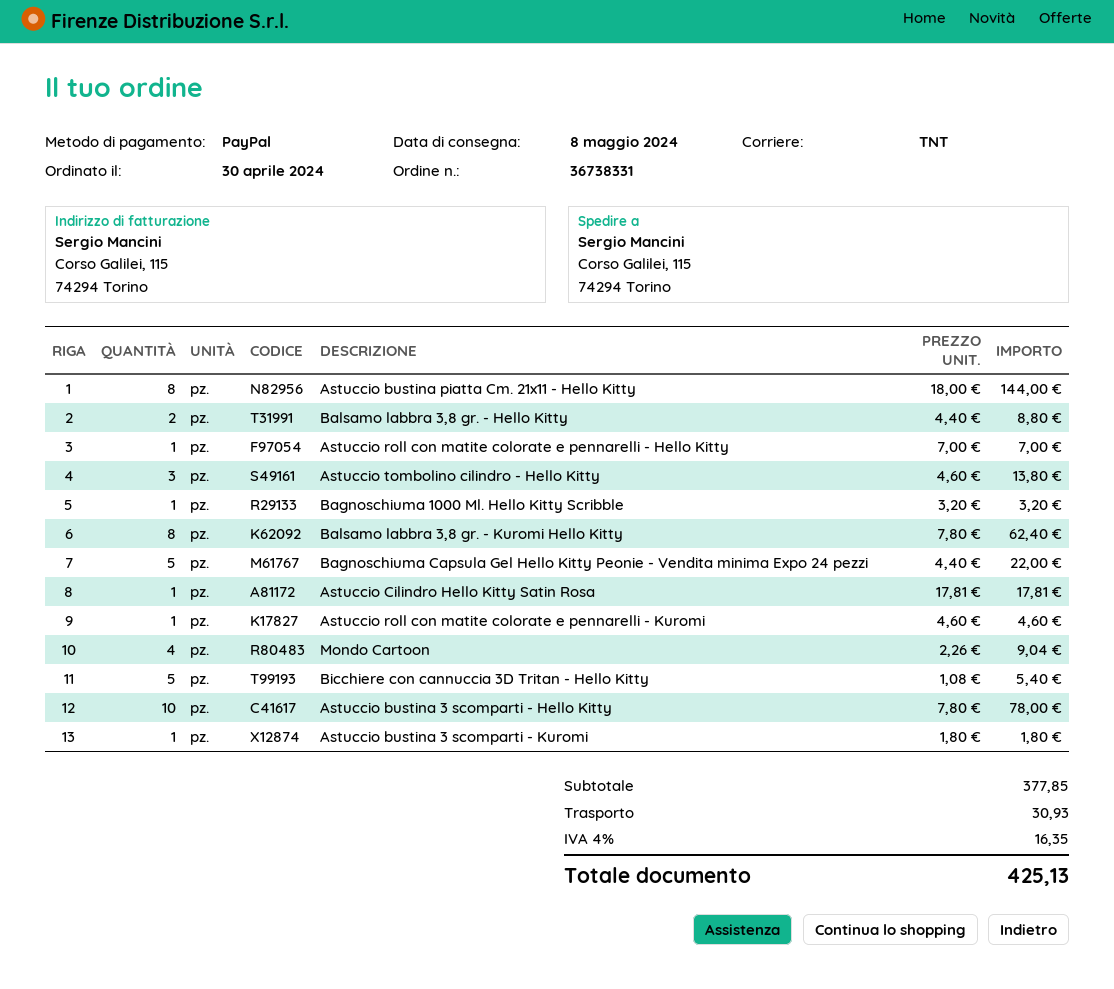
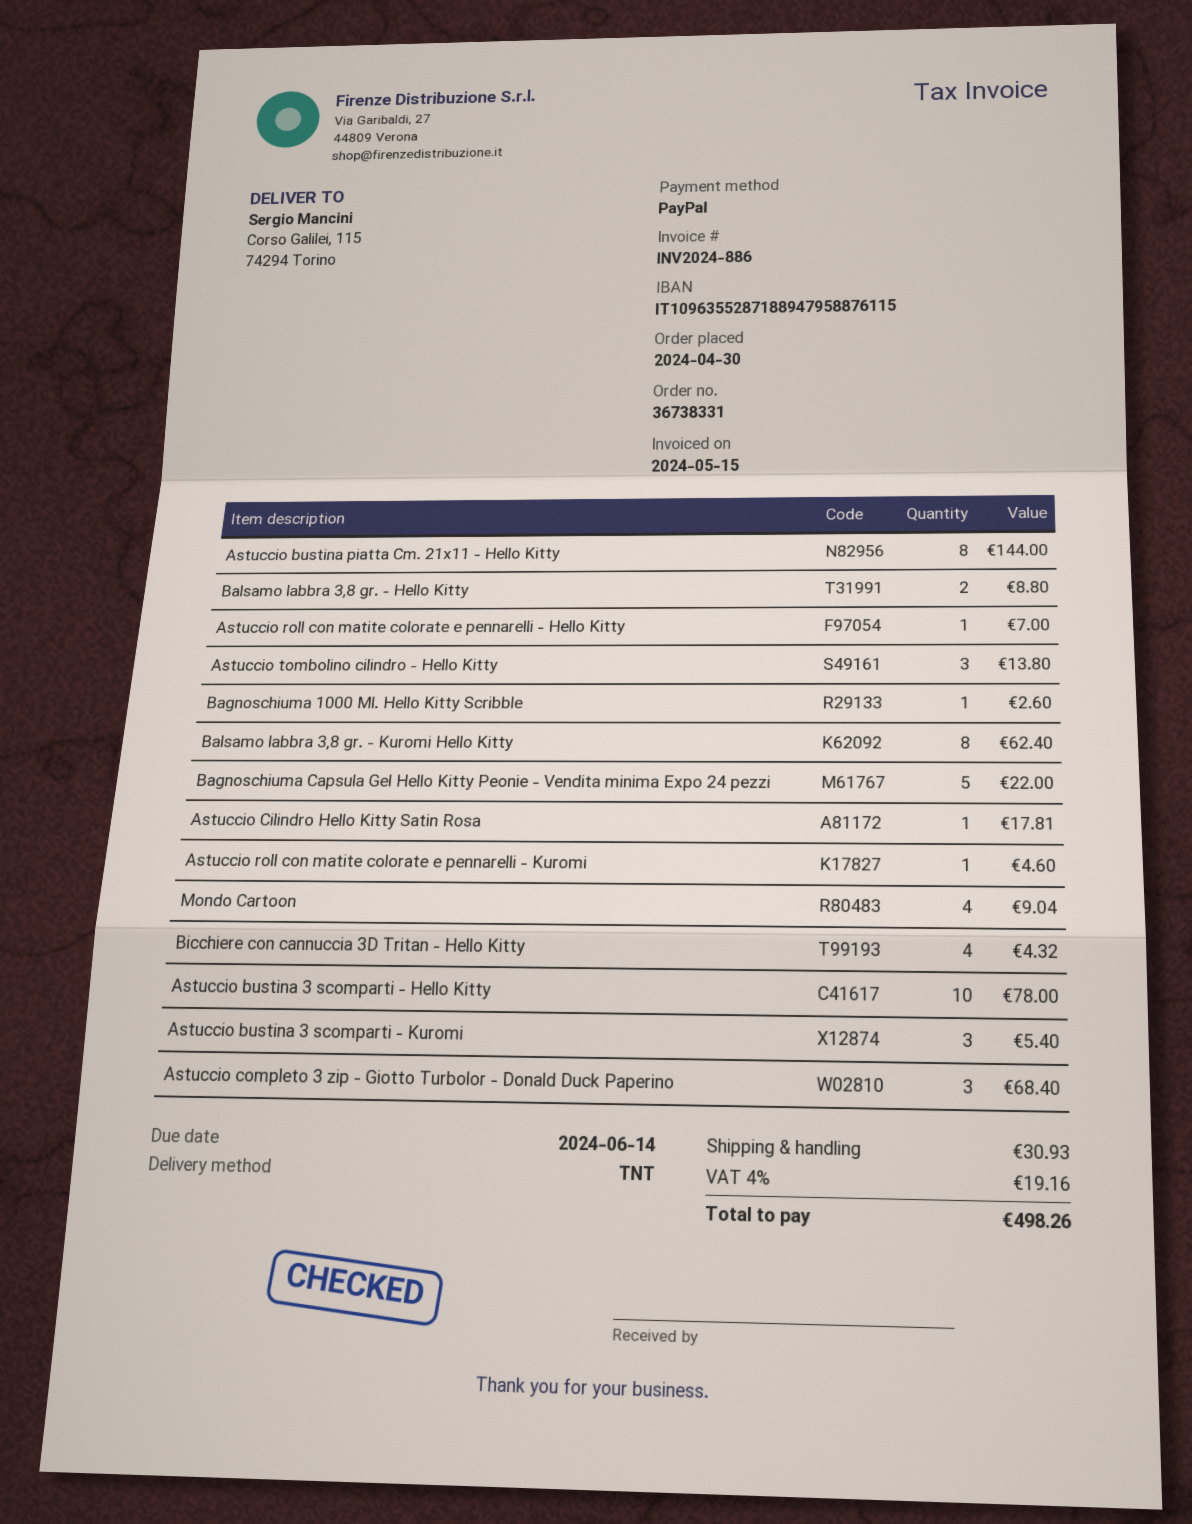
Bagnoschiuma 1000 Ml. Hello Kitty Scribble: 1 for 3.20 -> 1 for 2.60
Bicchiere con cannuccia 3D Tritan - Hello Kitty: 5 for 5.40 -> 4 for 4.32
Astuccio bustina 3 scomparti - Kuromi: 1 for 1.80 -> 3 for 5.40
Astuccio completo 3 zip - Giotto Turbolor - Donald Duck Paperino: none -> 3 for 68.40
tax: 4% = 16.35 -> 4% = 19.16
total: 425.13 -> 498.26

